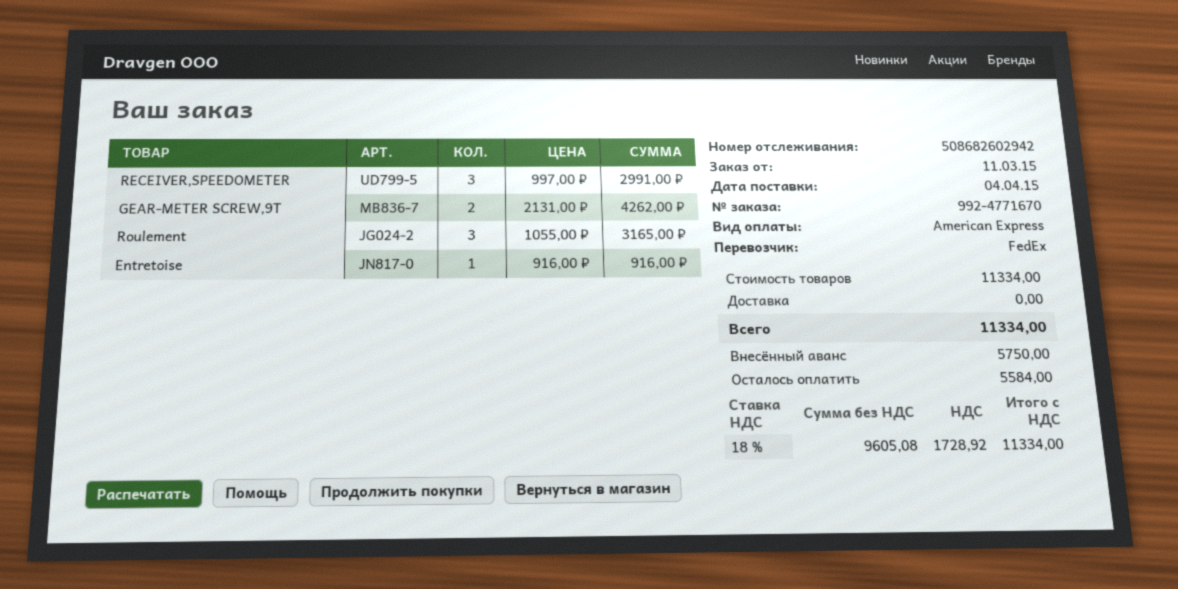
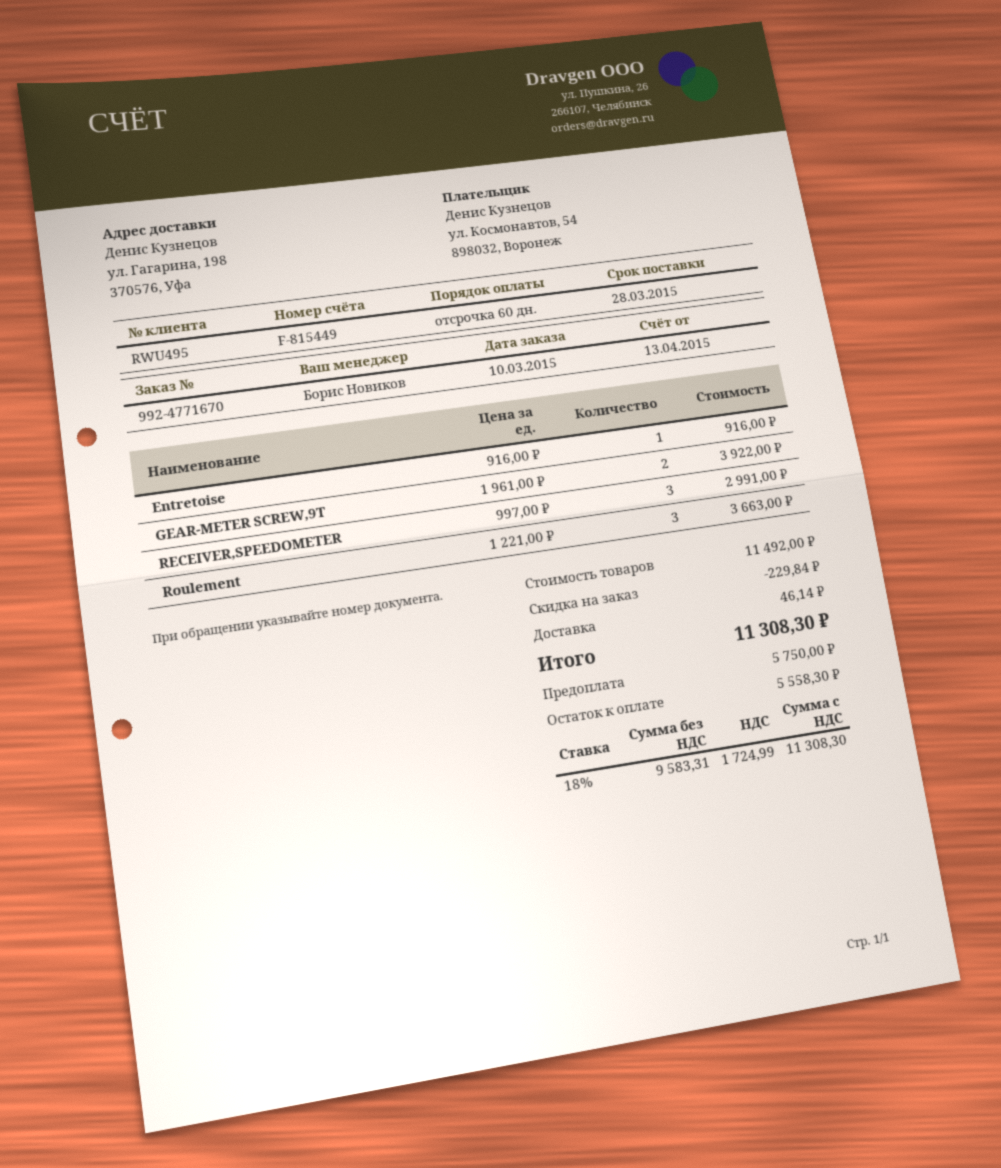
order date: 2015-03-11 -> 2015-03-10
delivery date: 2015-04-04 -> 2015-03-28
GEAR-METER SCREW,9T: 2 x 2131.00 = 4262.00 -> 2 x 1961.00 = 3922.00
Roulement: 3 x 1055.00 = 3165.00 -> 3 x 1221.00 = 3663.00
subtotal: 11334.00 -> 11492.00
discount: none -> 229.84
shipping: 0.00 -> 46.14
net: 9605.08 -> 9583.31
tax: 18% = 1728.92 -> 18% = 1724.99
total: 11334.00 -> 11308.30
balance: 5584.00 -> 5558.30

